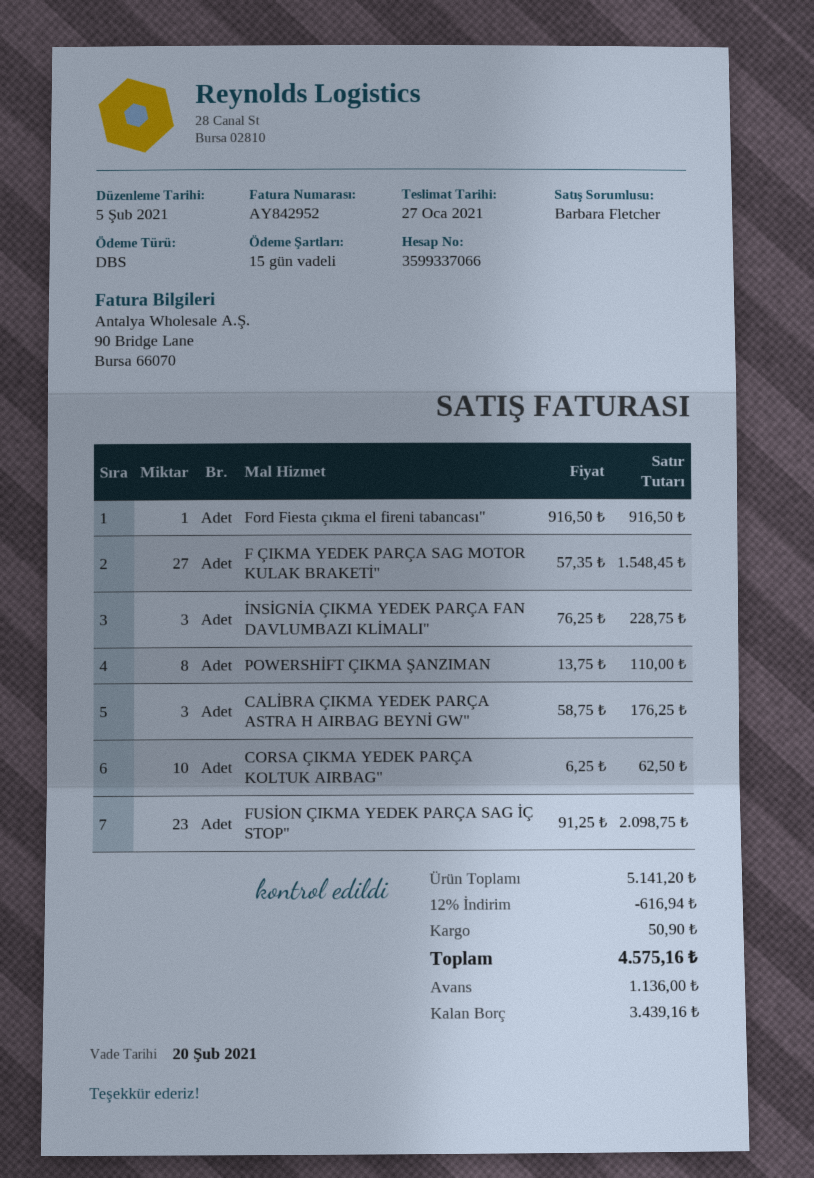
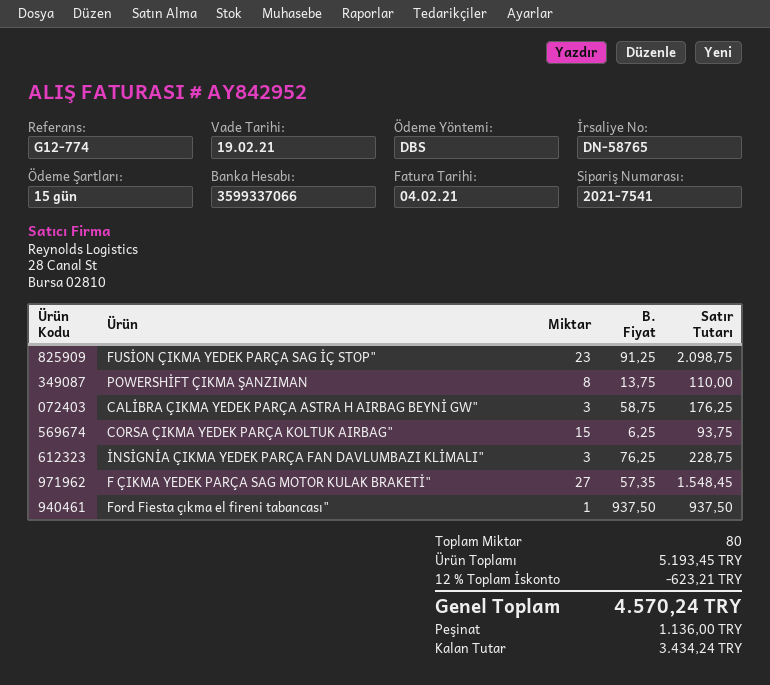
invoice date: 2021-02-05 -> 2021-02-04
due date: 2021-02-20 -> 2021-02-19
Ford Fiesta çıkma el fireni tabancası": 1 x 916.50 = 916.50 -> 1 x 937.50 = 937.50
CORSA ÇIKMA YEDEK PARÇA KOLTUK AIRBAG": 10 x 6.25 = 62.50 -> 15 x 6.25 = 93.75
subtotal: 5141.20 -> 5193.45
discount: 12% = 616.94 -> 12% = 623.21
shipping: 50.90 -> none
total: 4575.16 -> 4570.24
balance: 3439.16 -> 3434.24

